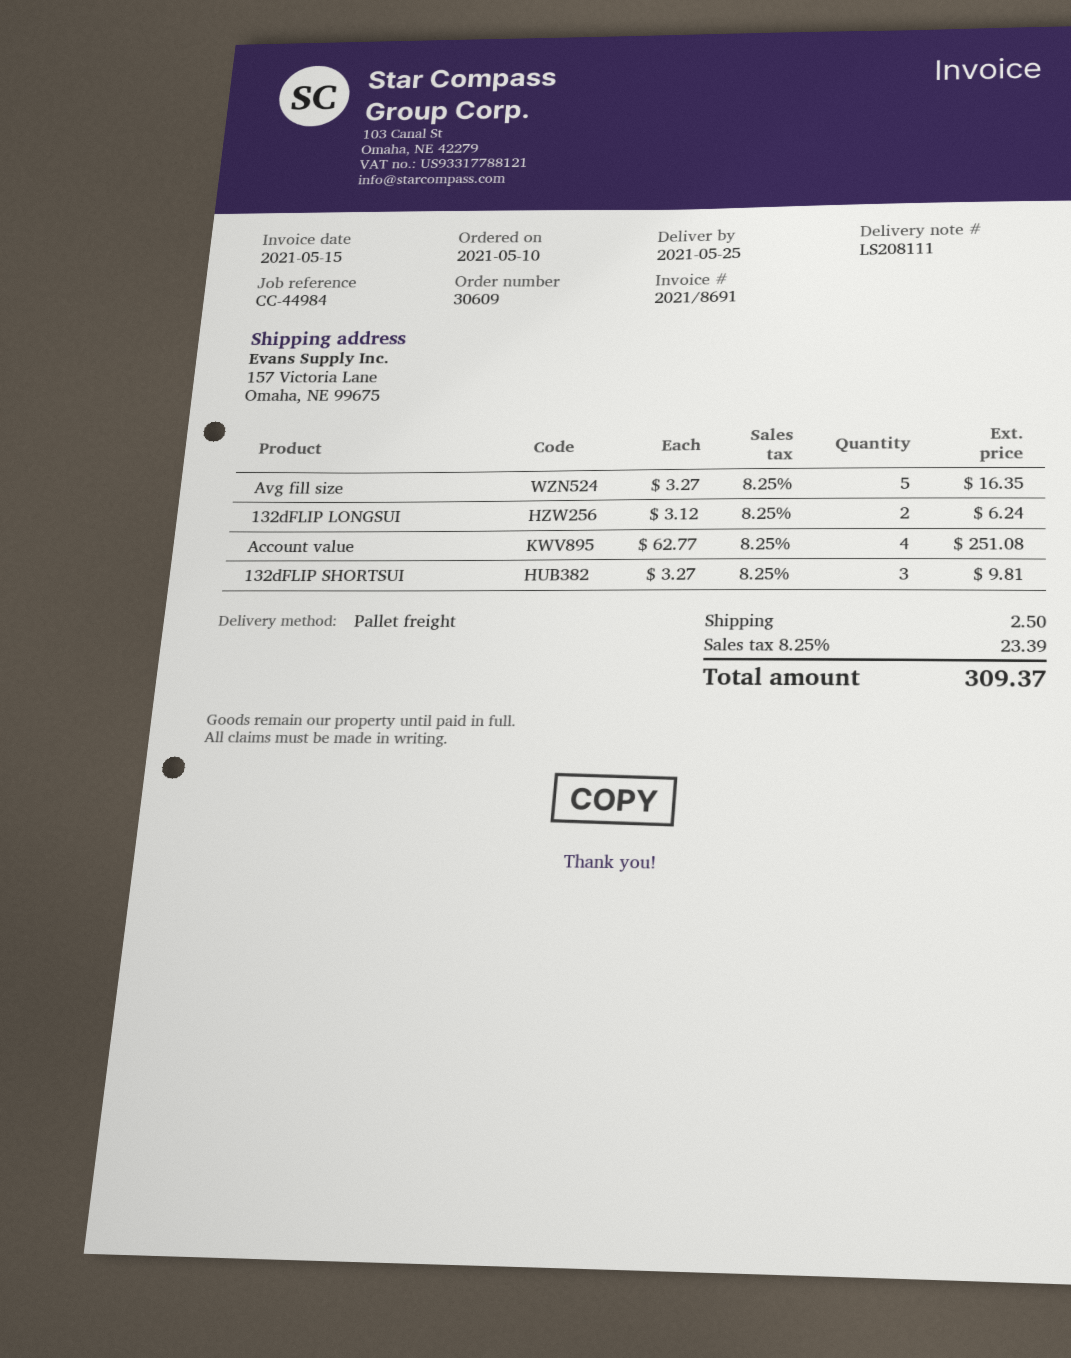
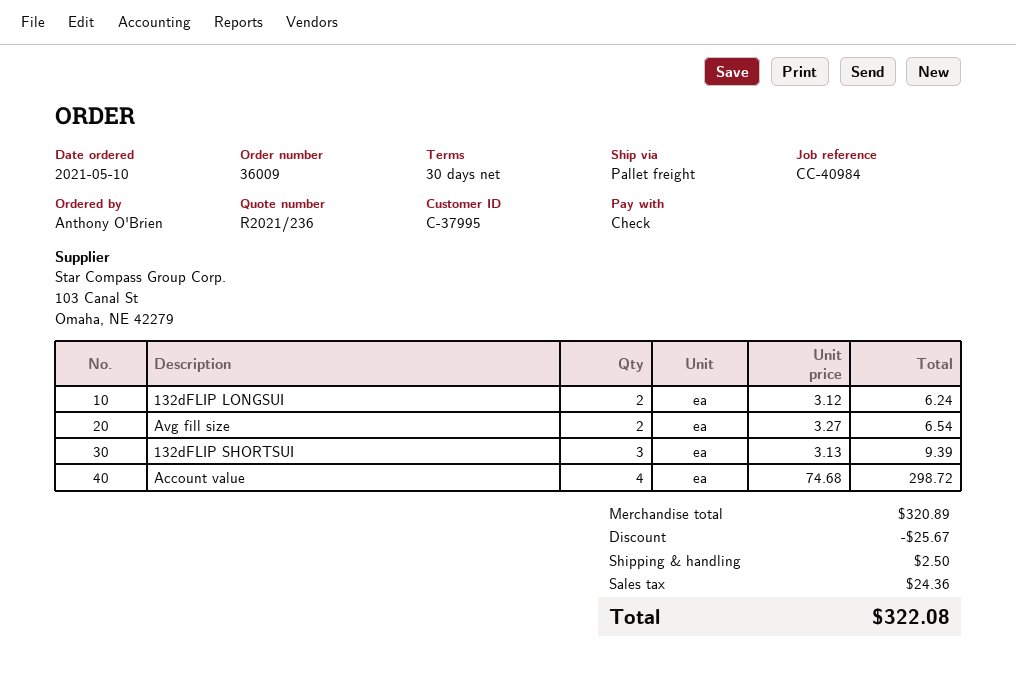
order number: 30609 -> 36009
reference: CC-44984 -> CC-40984
Avg fill size: 5 x 3.27 = 16.35 -> 2 x 3.27 = 6.54
Account value: 4 x 62.77 = 251.08 -> 4 x 74.68 = 298.72
132dFLIP SHORTSUI: 3 x 3.27 = 9.81 -> 3 x 3.13 = 9.39
discount: none -> 25.67
tax: 23.39 -> 24.36
total: 309.37 -> 322.08

